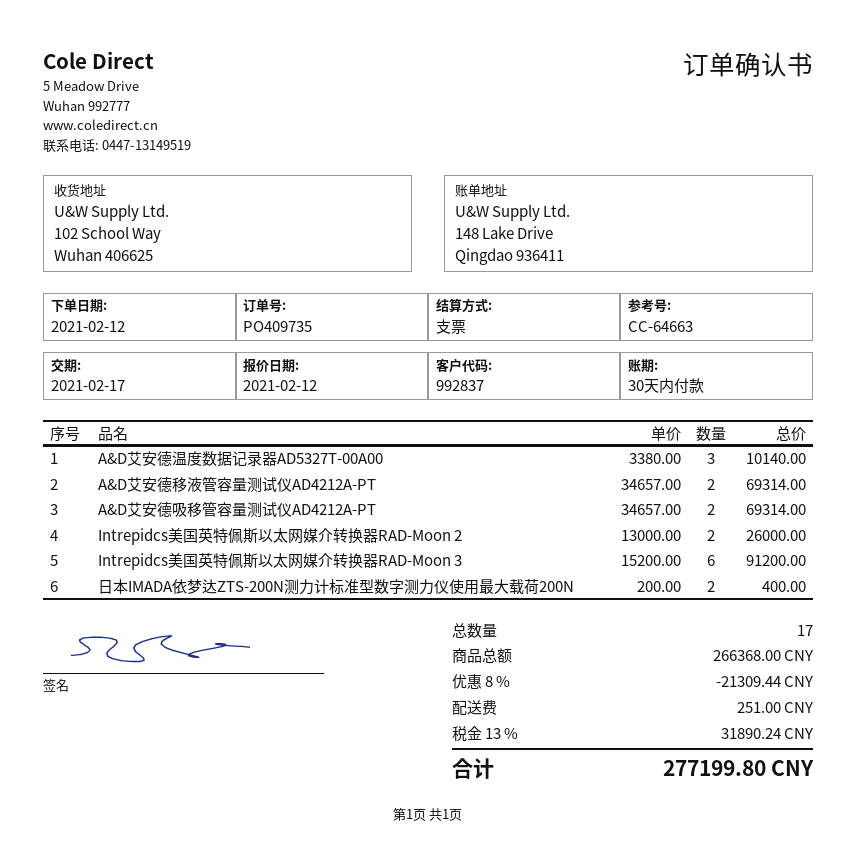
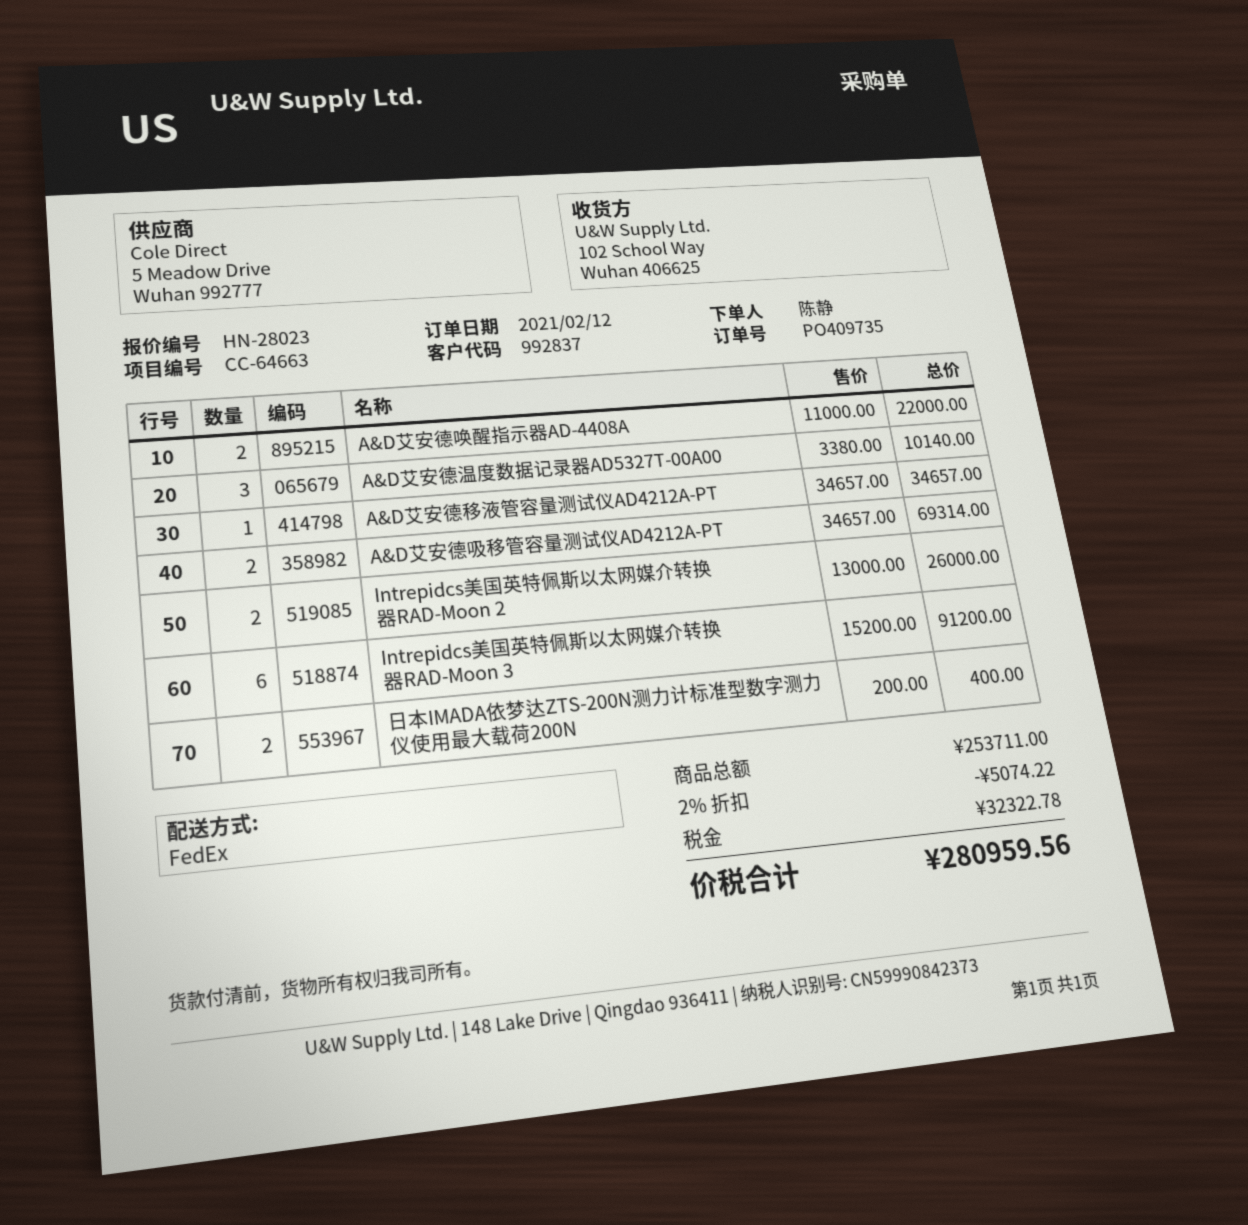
A&D艾安德移液管容量测试仪AD4212A-PT: 2 x 34657.00 = 69314.00 -> 1 x 34657.00 = 34657.00
A&D艾安德唤醒指示器AD-4408A: none -> 2 x 11000.00 = 22000.00
subtotal: 266368.00 -> 253711.00
discount: 8% = 21309.44 -> 2% = 5074.22
shipping: 251.00 -> none
tax: 31890.24 -> 32322.78
total: 277199.80 -> 280959.56

